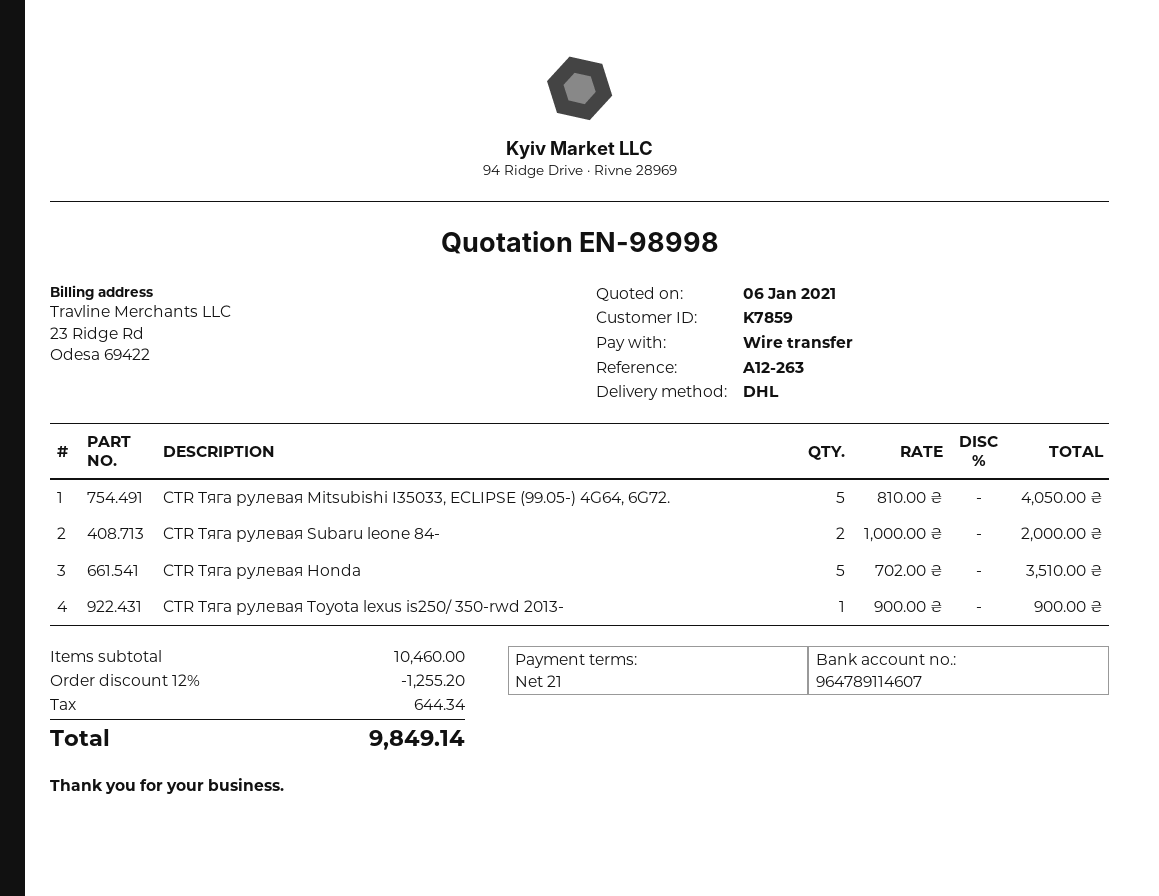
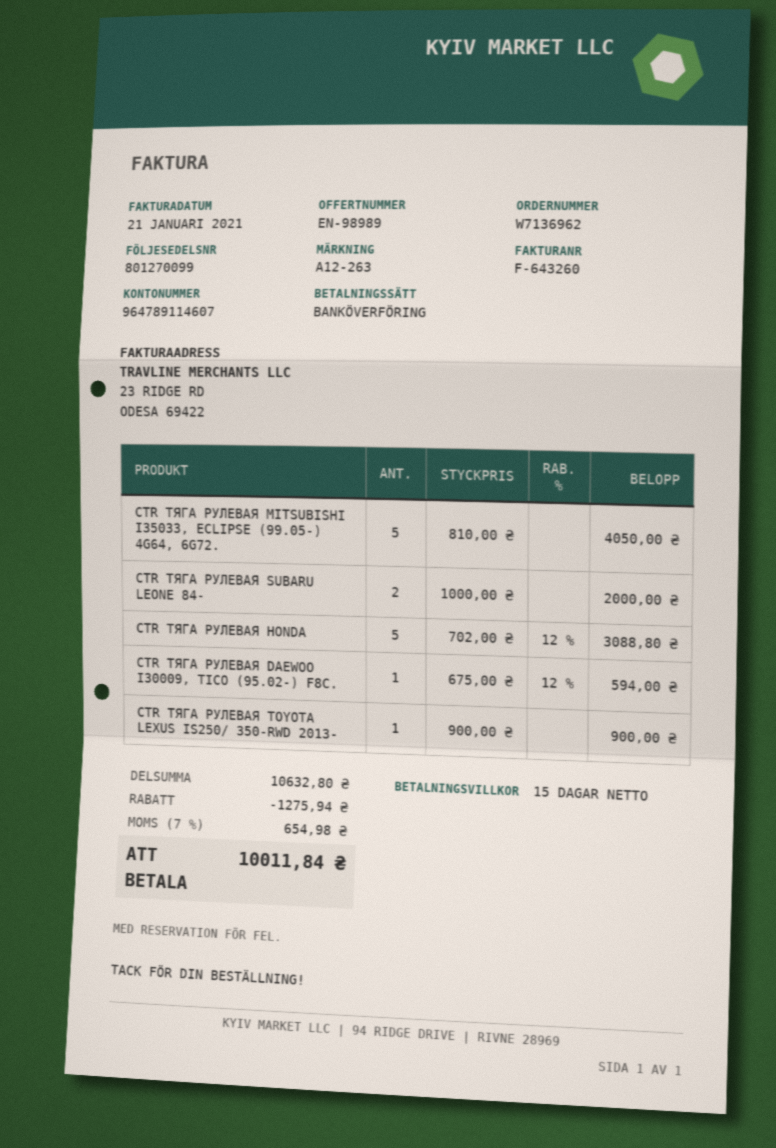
quote number: EN-98998 -> EN-98989
payment terms: 21 days -> 15 days
CTR Тяга рулевая Honda: 5 x 702.00 = 3510.00 -> 5 x 702.00 - 12% = 3088.80
CTR ТЯГА РУЛЕВАЯ DAEWOO I30009, TICO (95.02-) F8C.: none -> 1 x 675.00 - 12% = 594.00
subtotal: 10460.00 -> 10632.80
discount: 1255.20 -> 1275.94
tax: 644.34 -> 654.98
total: 9849.14 -> 10011.84

